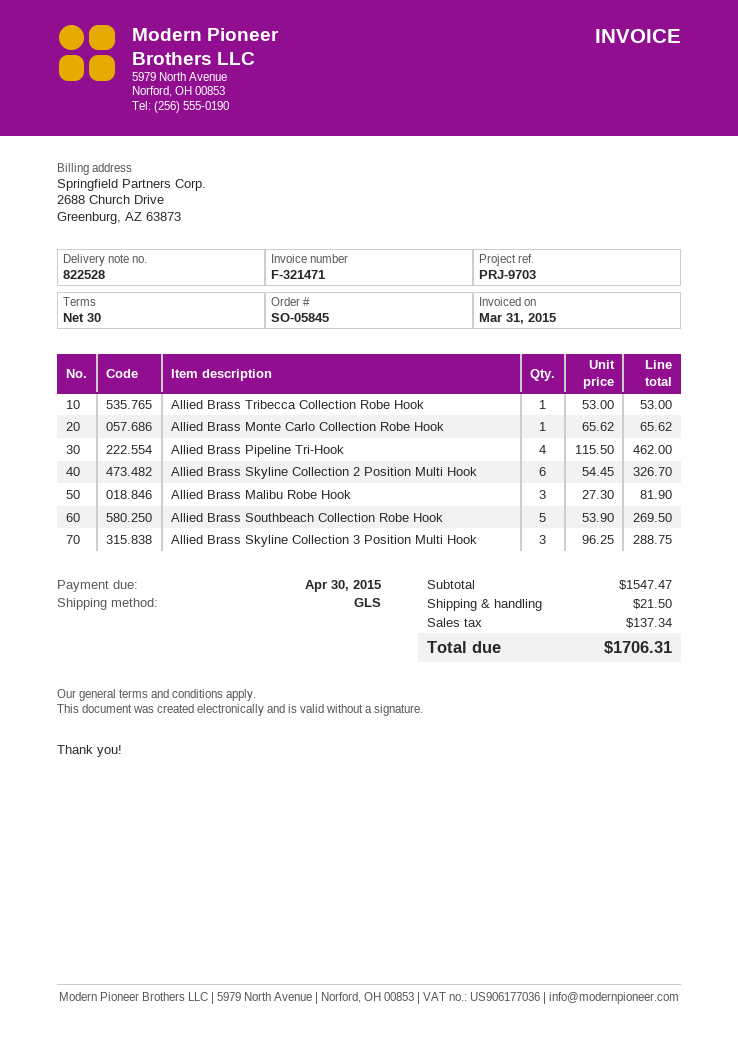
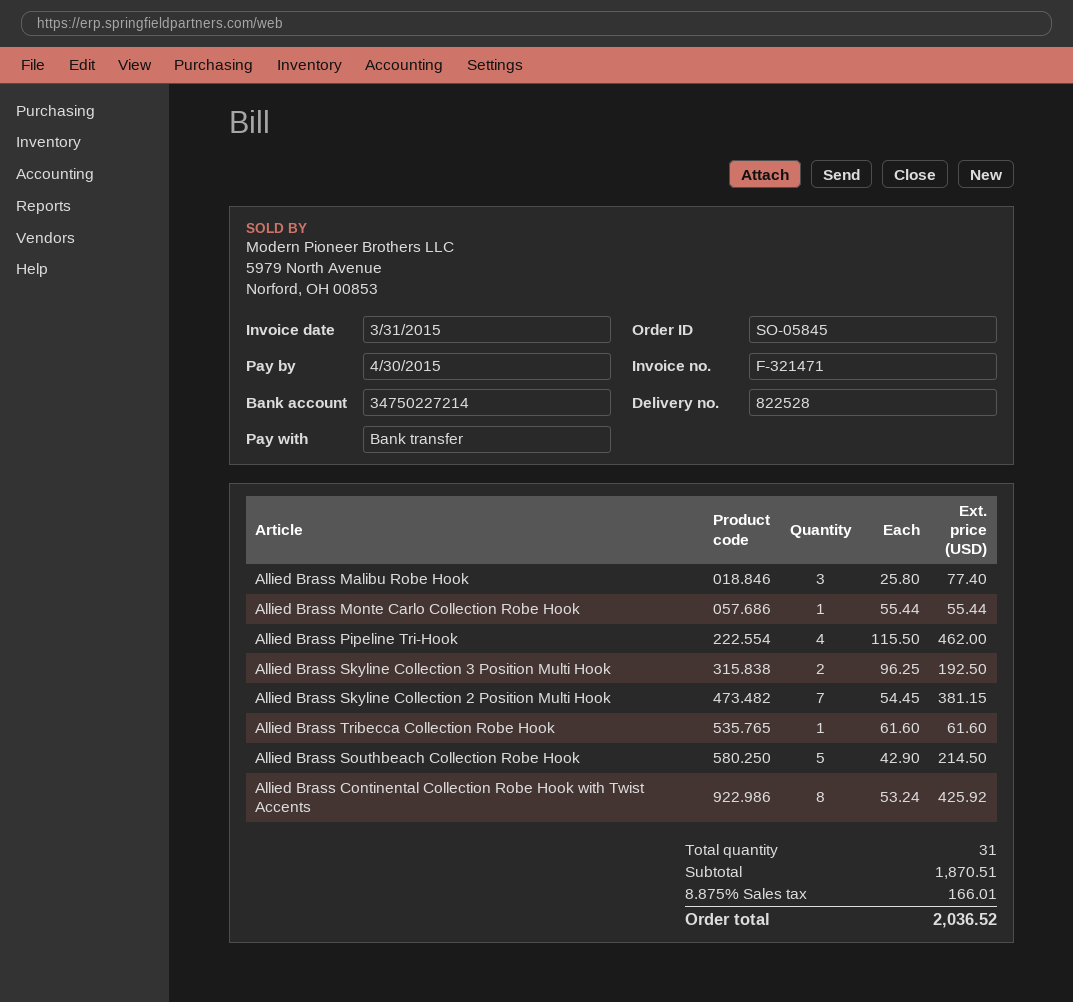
Allied Brass Tribecca Collection Robe Hook: 1 x 53.00 = 53.00 -> 1 x 61.60 = 61.60
Allied Brass Monte Carlo Collection Robe Hook: 1 x 65.62 = 65.62 -> 1 x 55.44 = 55.44
Allied Brass Skyline Collection 2 Position Multi Hook: 6 x 54.45 = 326.70 -> 7 x 54.45 = 381.15
Allied Brass Malibu Robe Hook: 3 x 27.30 = 81.90 -> 3 x 25.80 = 77.40
Allied Brass Southbeach Collection Robe Hook: 5 x 53.90 = 269.50 -> 5 x 42.90 = 214.50
Allied Brass Skyline Collection 3 Position Multi Hook: 3 x 96.25 = 288.75 -> 2 x 96.25 = 192.50
Allied Brass Continental Collection Robe Hook with Twist Accents: none -> 8 x 53.24 = 425.92
subtotal: 1547.47 -> 1870.51
shipping: 21.50 -> none
tax: 137.34 -> 166.01
total: 1706.31 -> 2036.52

